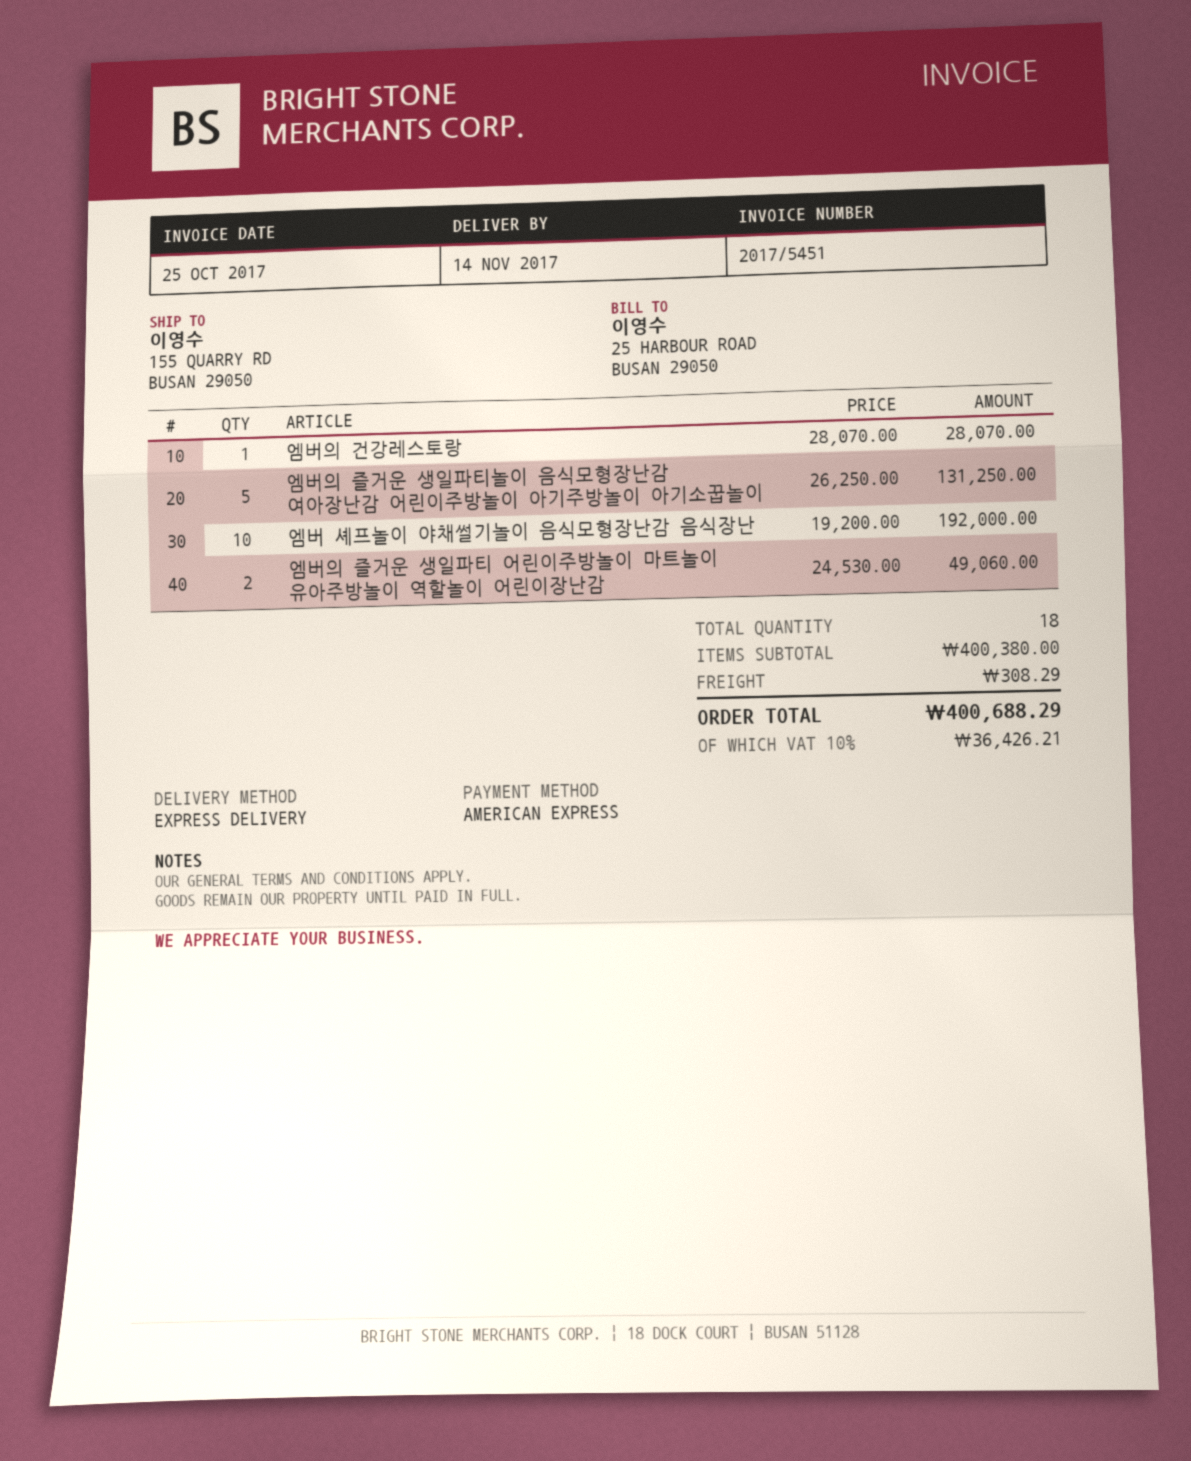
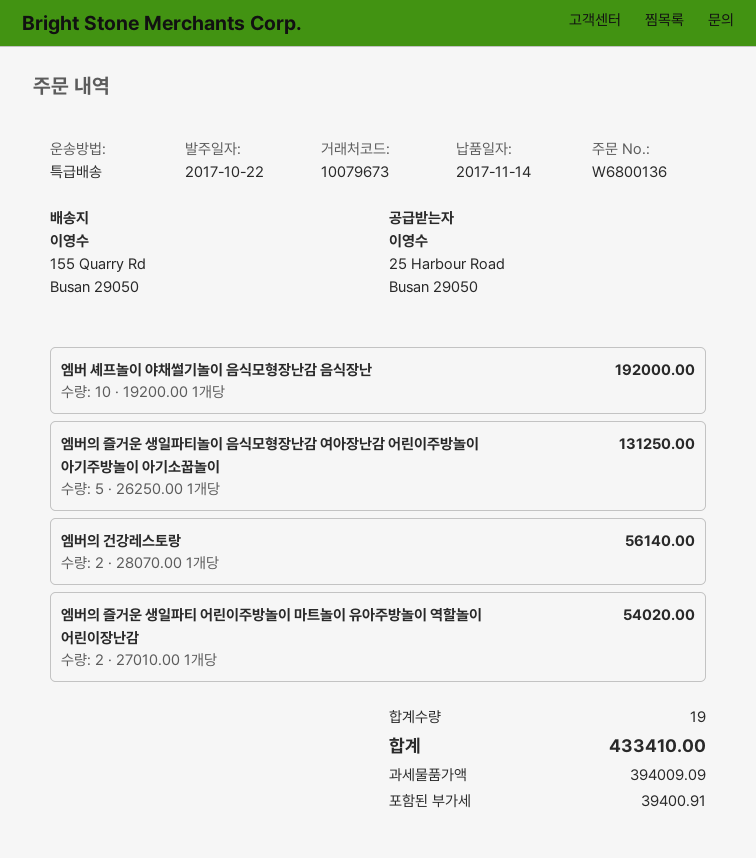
엠버의 건강레스토랑: 1 x 28070.00 = 28070.00 -> 2 x 28070.00 = 56140.00
엠버의 즐거운 생일파티 어린이주방놀이 마트놀이 유아주방놀이 역할놀이 어린이장난감: 2 x 24530.00 = 49060.00 -> 2 x 27010.00 = 54020.00
total quantity: 18 -> 19
shipping: 308.29 -> none
tax: 36426.21 -> 39400.91
total: 400688.29 -> 433410.00

